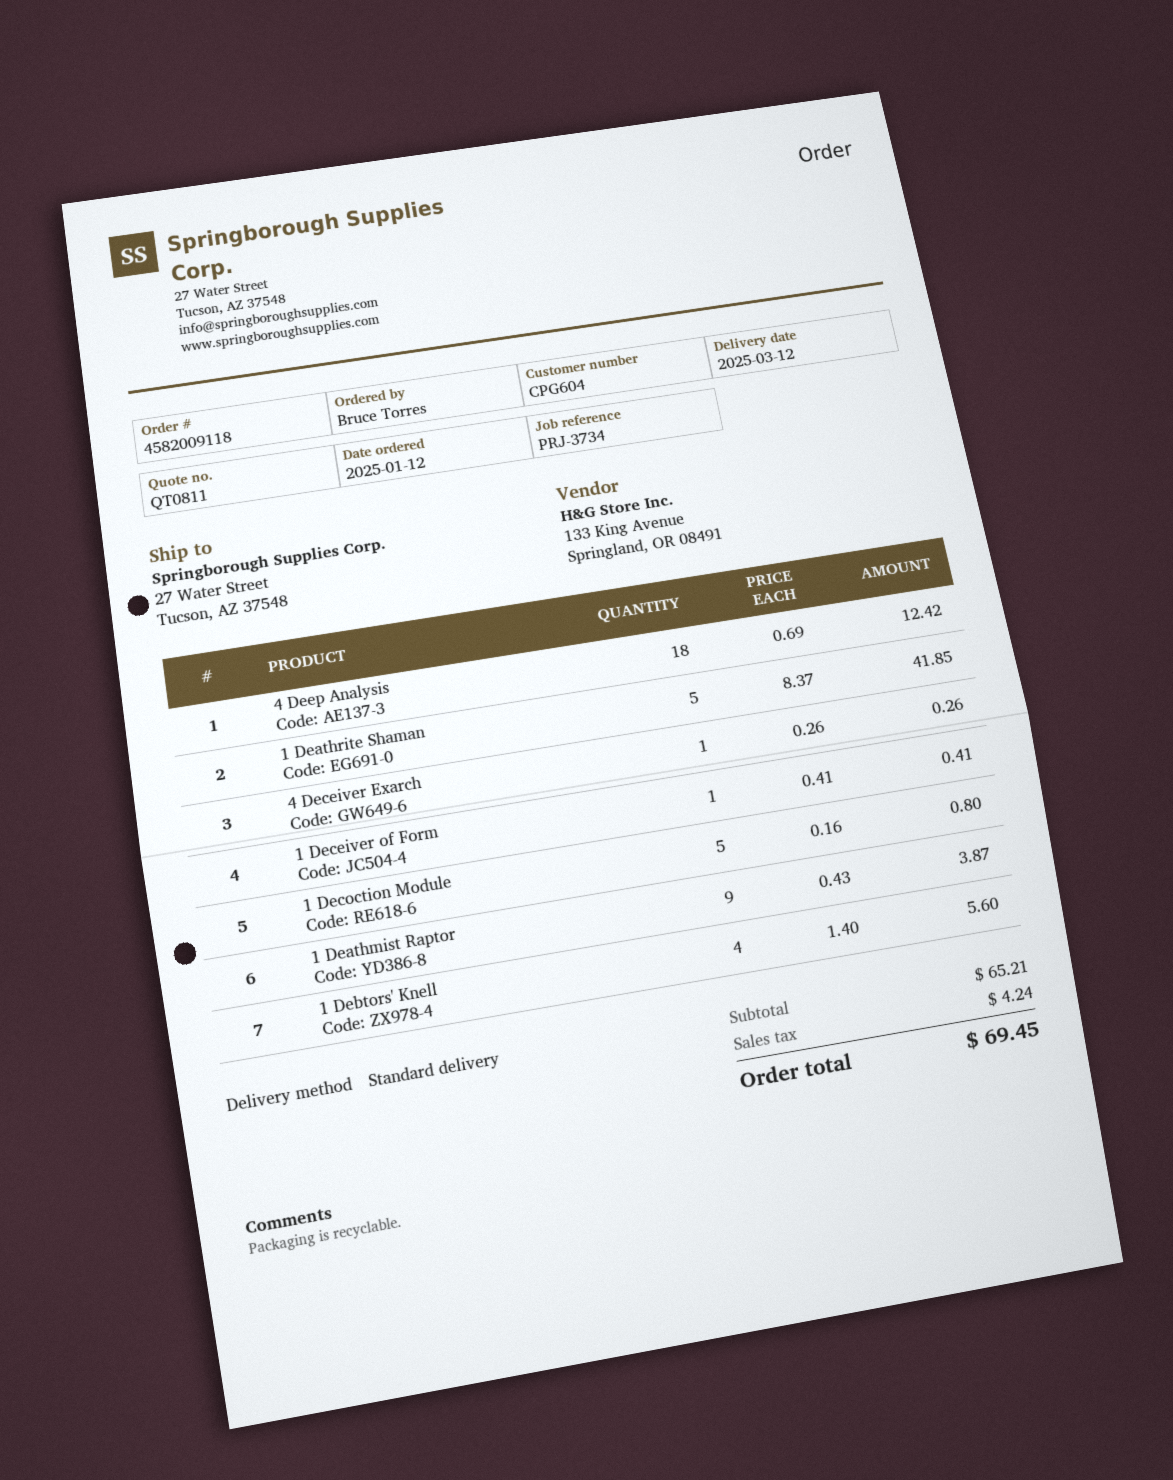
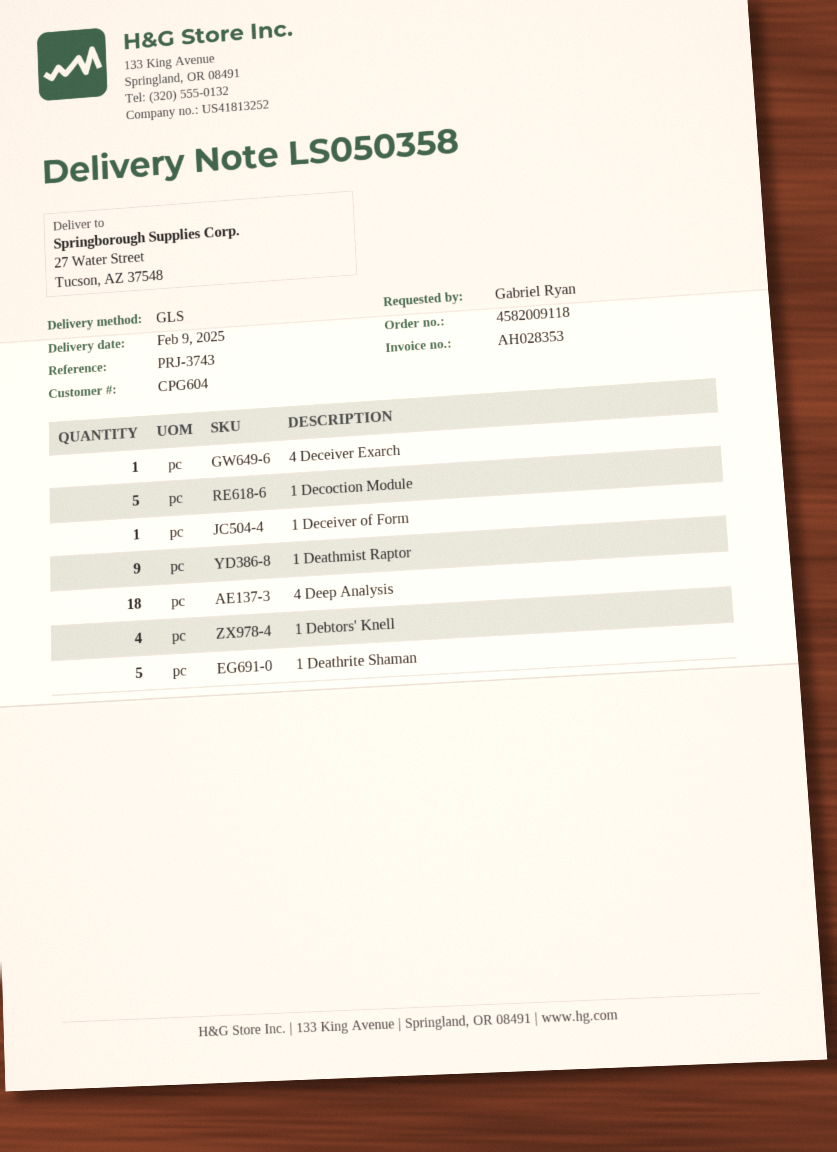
delivery date: 2025-03-12 -> 2025-02-09
reference: PRJ-3734 -> PRJ-3743
ordered by: Bruce Torres -> Gabriel Ryan
shipping method: standard -> GLS

